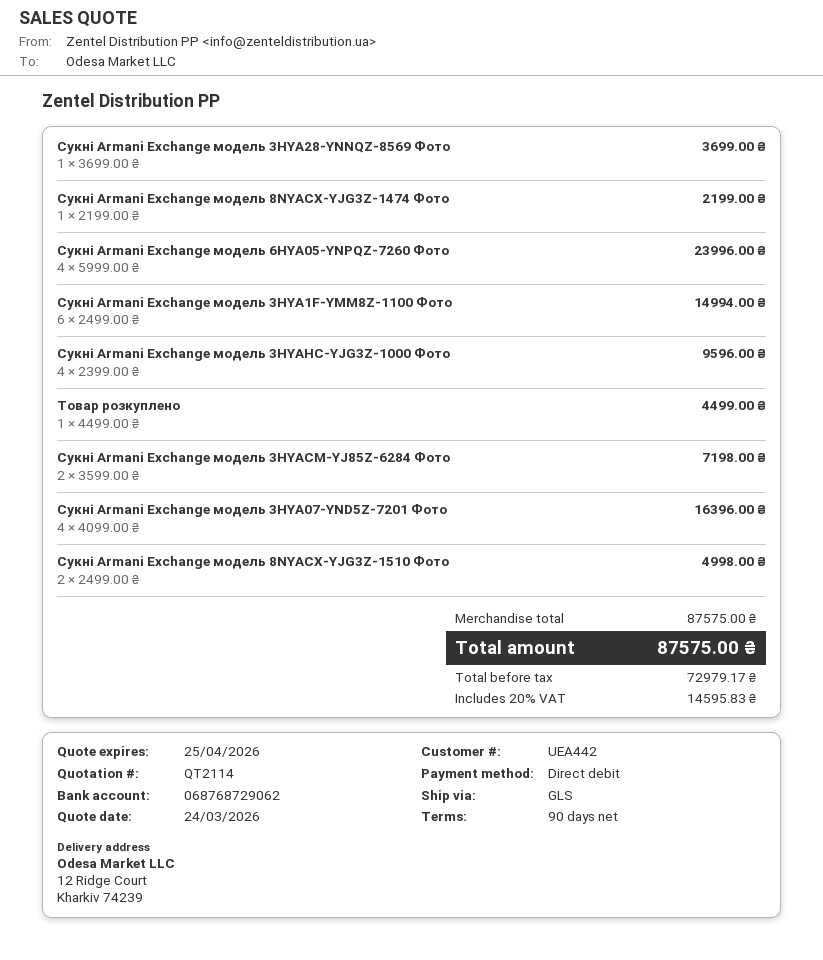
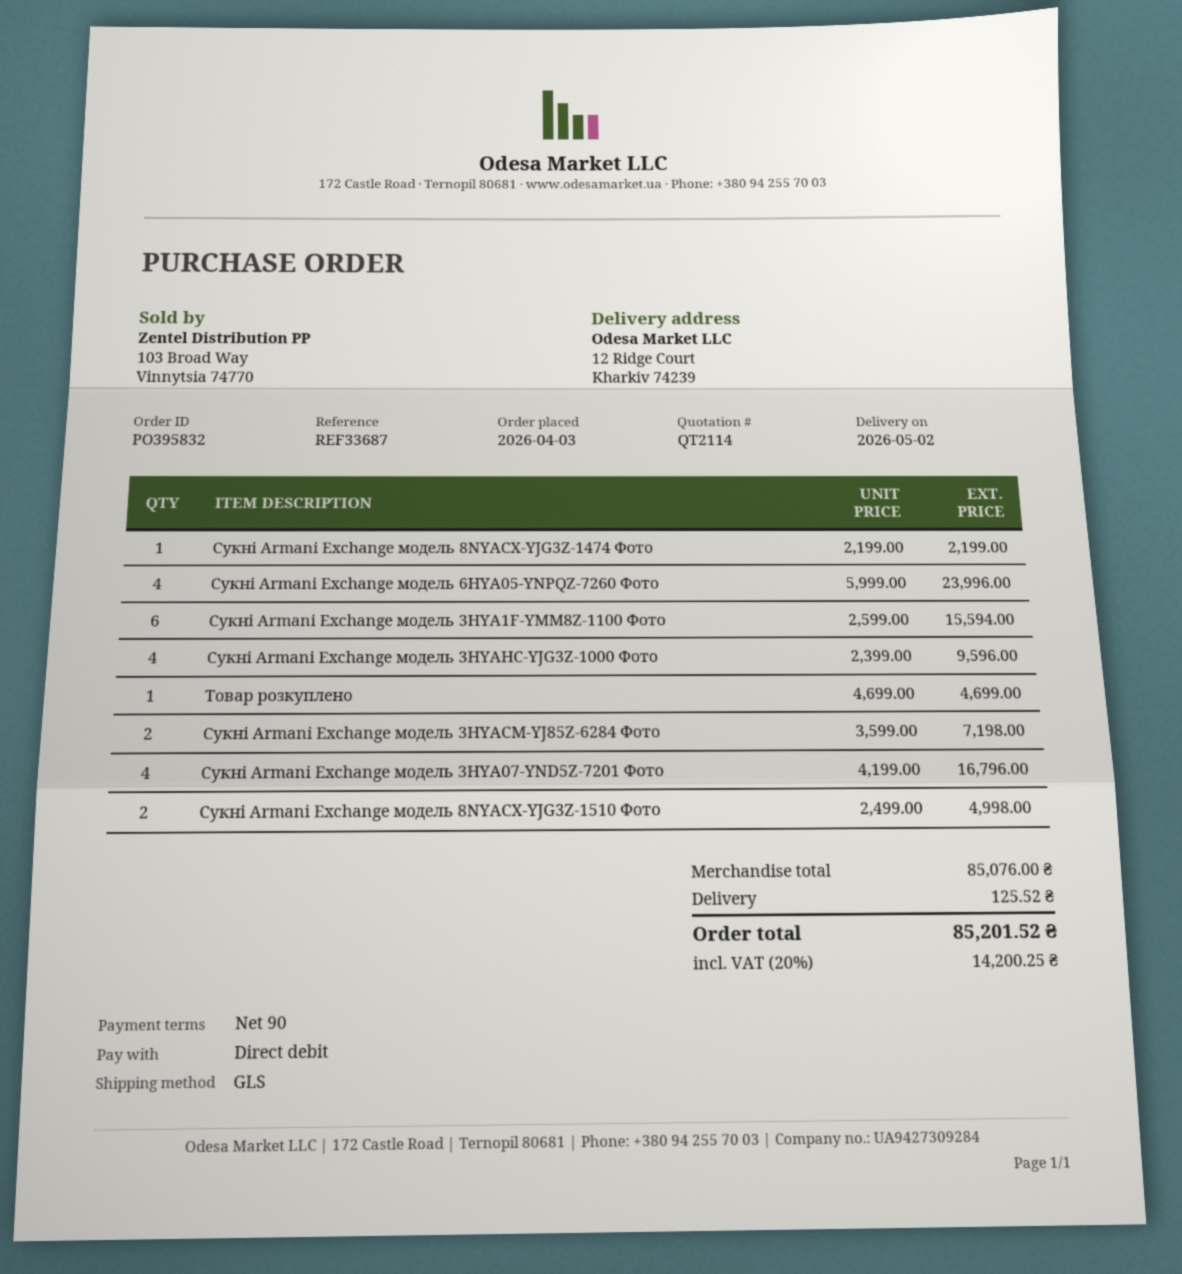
Сукні Armani Exchange модель 3HYA28-YNNQZ-8569 Фото: 1 x 3699.00 = 3699.00 -> none
Сукні Armani Exchange модель 3HYA1F-YMM8Z-1100 Фото: 6 x 2499.00 = 14994.00 -> 6 x 2599.00 = 15594.00
Товар розкуплено: 1 x 4499.00 = 4499.00 -> 1 x 4699.00 = 4699.00
Сукні Armani Exchange модель 3HYA07-YND5Z-7201 Фото: 4 x 4099.00 = 16396.00 -> 4 x 4199.00 = 16796.00
subtotal: 87575.00 -> 85076.00
shipping: none -> 125.52
tax: 20% = 14595.83 -> 20% = 14200.25
total: 87575.00 -> 85201.52

